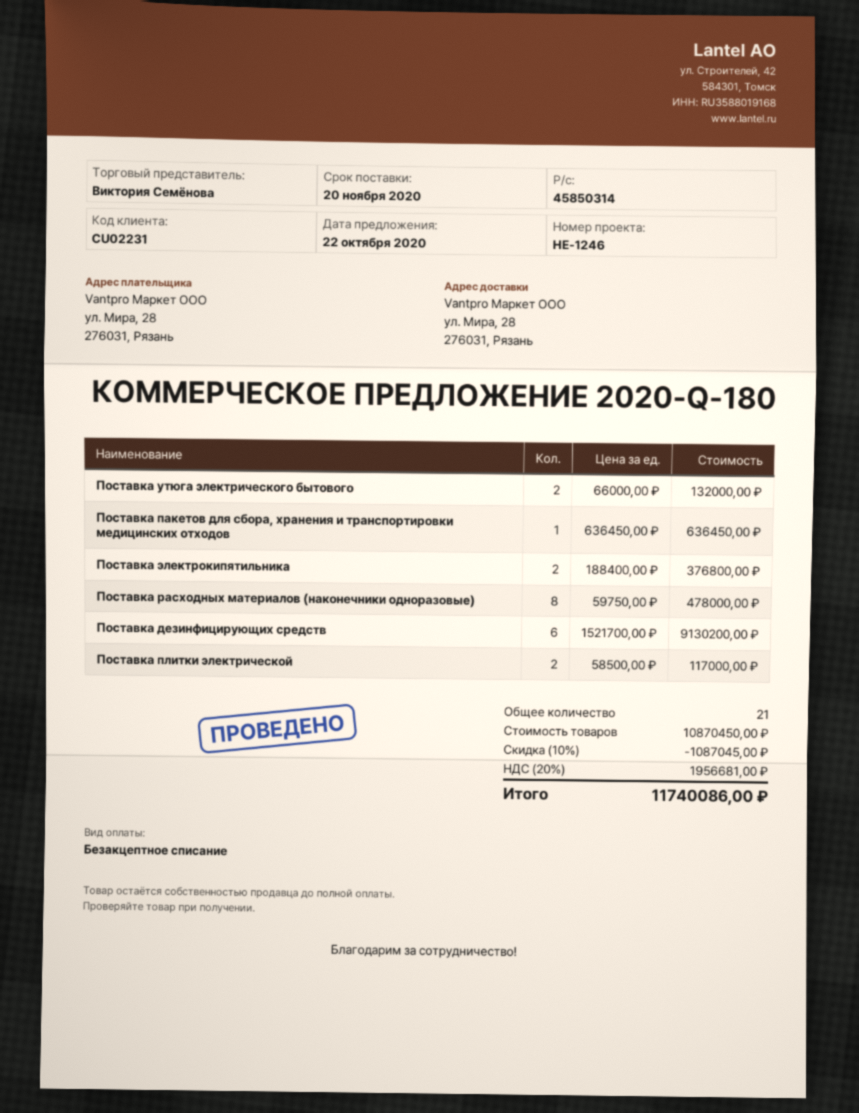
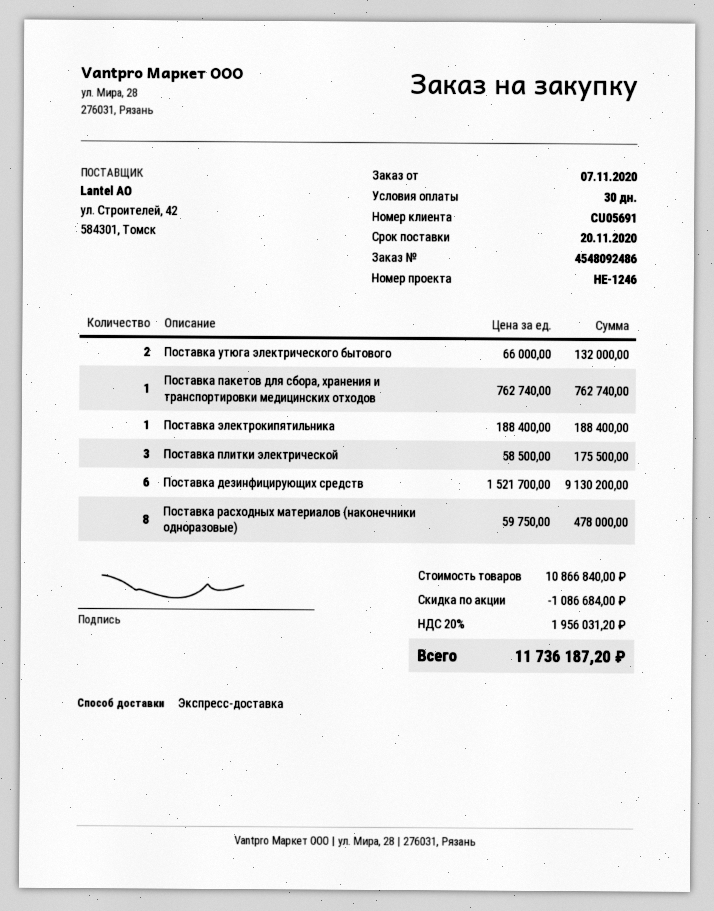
customer number: CU02231 -> CU05691
Поставка пакетов для сбора, хранения и транспортировки медицинских отходов: 1 x 636450.00 = 636450.00 -> 1 x 762740.00 = 762740.00
Поставка электрокипятильника: 2 x 188400.00 = 376800.00 -> 1 x 188400.00 = 188400.00
Поставка плитки электрической: 2 x 58500.00 = 117000.00 -> 3 x 58500.00 = 175500.00
subtotal: 10870450.00 -> 10866840.00
discount: 1087045.00 -> 1086684.00
tax: 20% = 1956681.00 -> 20% = 1956031.20
total: 11740086.00 -> 11736187.20

